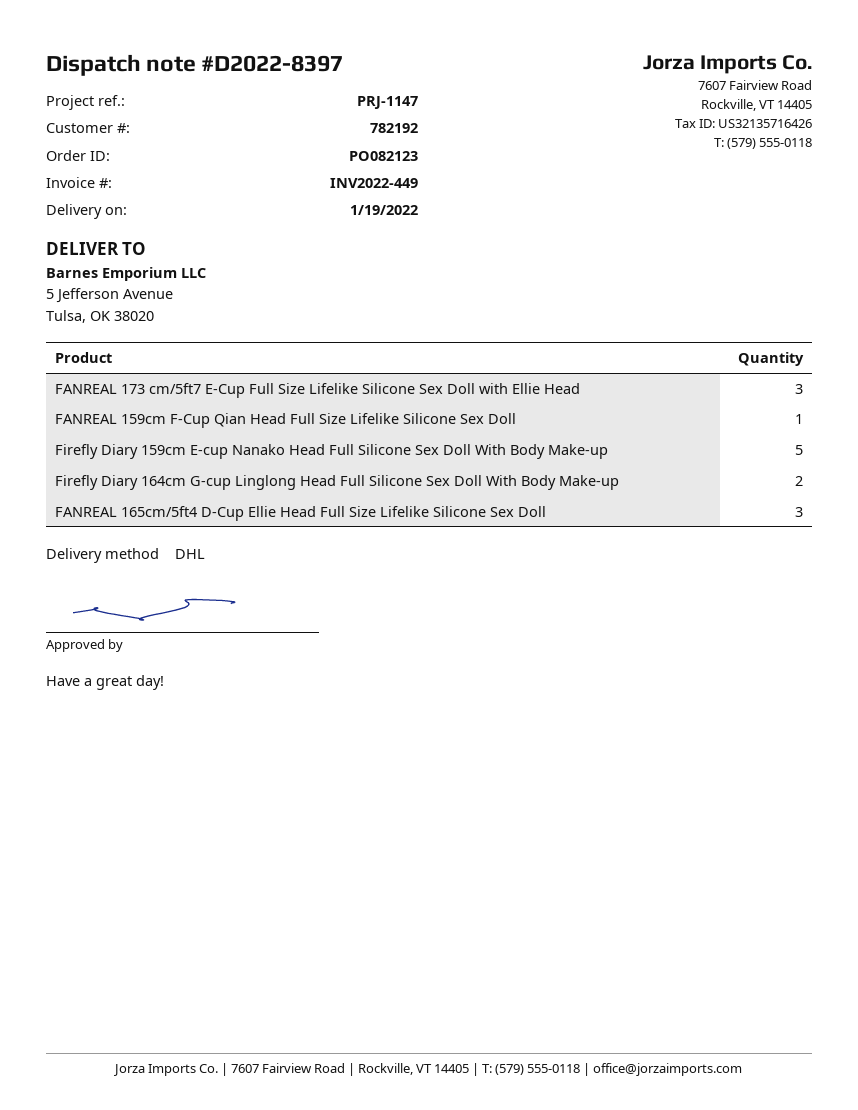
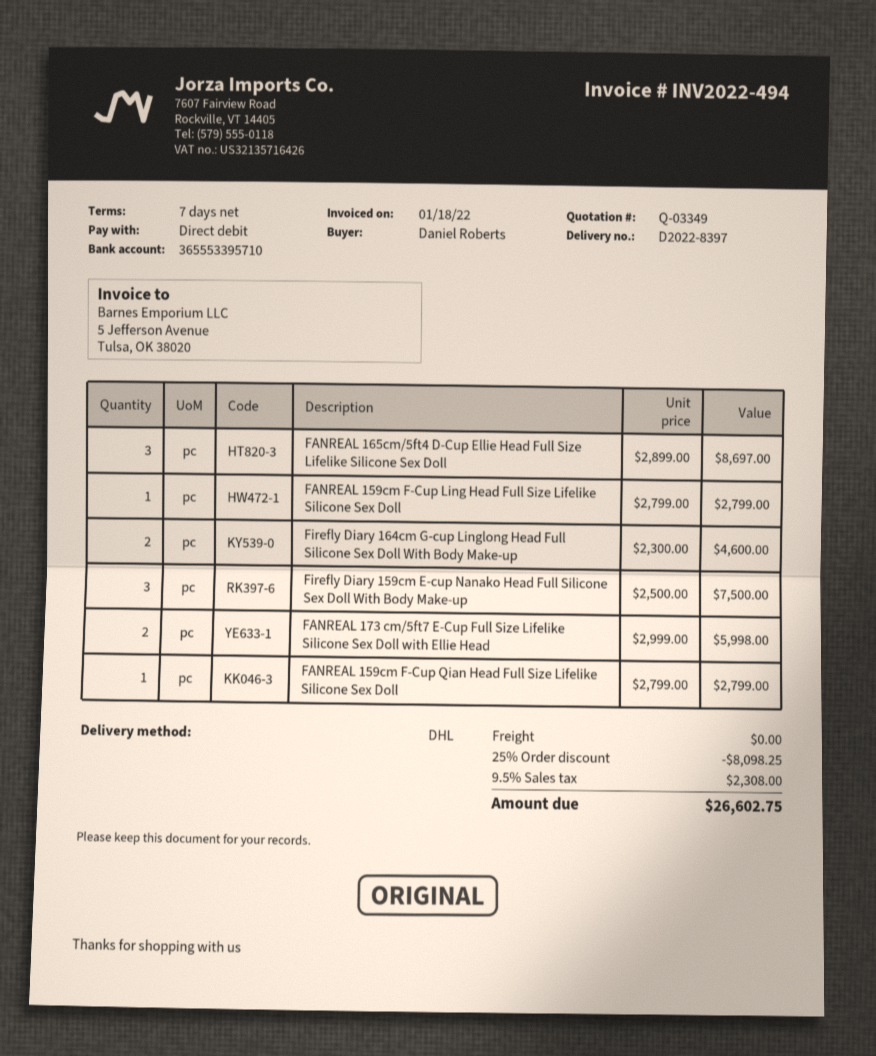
invoice number: INV2022-449 -> INV2022-494
FANREAL 173 cm/5ft7 E-Cup Full Size Lifelike Silicone Sex Doll with Ellie Head: 3 -> 2
Firefly Diary 159cm E-cup Nanako Head Full Silicone Sex Doll With Body Make-up: 5 -> 3
FANREAL 159cm F-Cup Ling Head Full Size Lifelike Silicone Sex Doll: none -> 1

